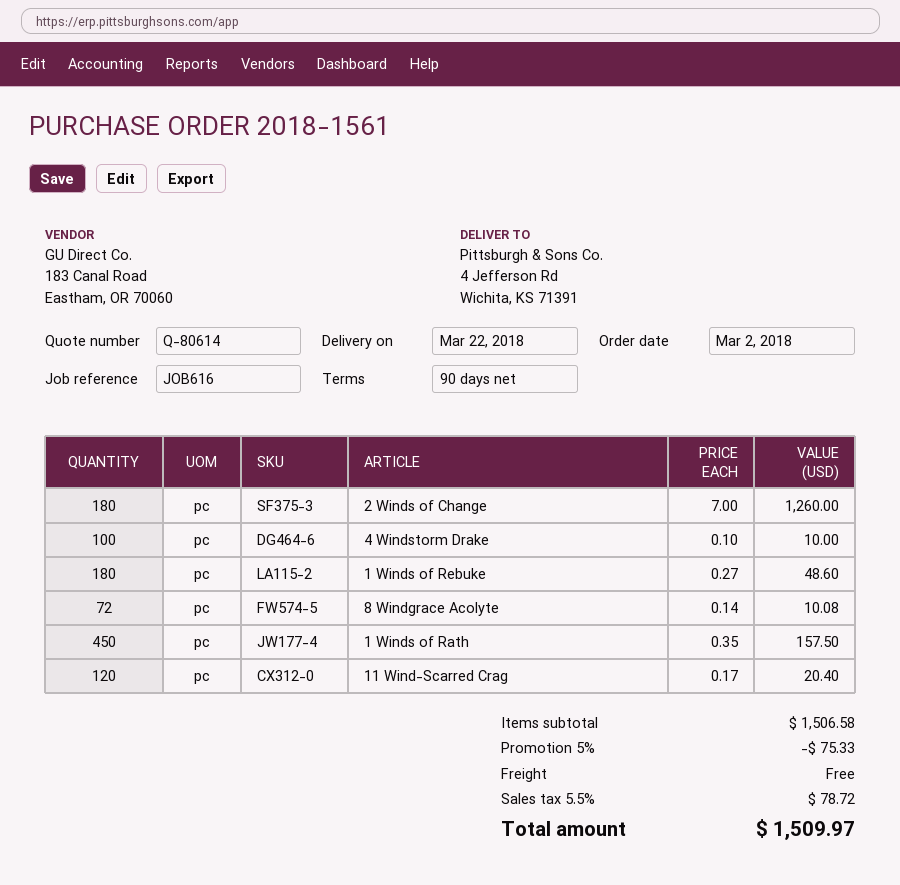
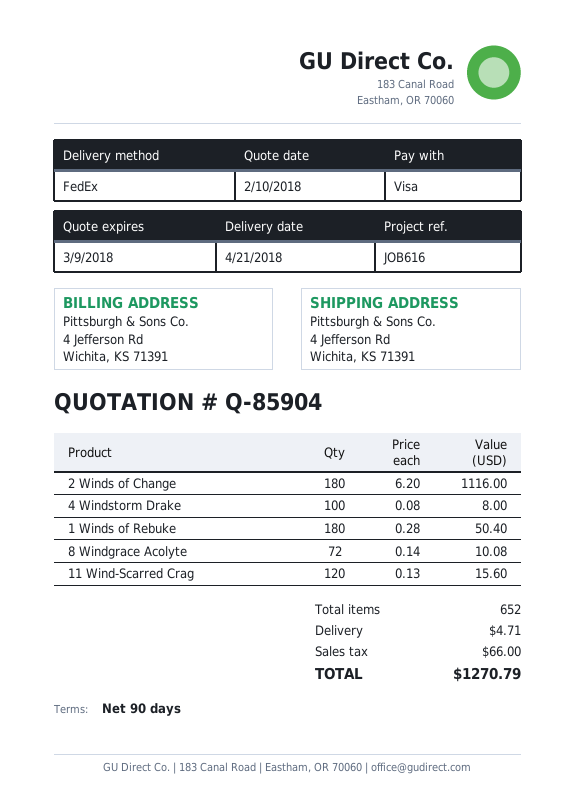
quote number: Q-80614 -> Q-85904
delivery date: 2018-03-22 -> 2018-04-21
2 Winds of Change: 180 x 7.00 = 1260.00 -> 180 x 6.20 = 1116.00
4 Windstorm Drake: 100 x 0.10 = 10.00 -> 100 x 0.08 = 8.00
1 Winds of Rebuke: 180 x 0.27 = 48.60 -> 180 x 0.28 = 50.40
1 Winds of Rath: 450 x 0.35 = 157.50 -> none
11 Wind-Scarred Crag: 120 x 0.17 = 20.40 -> 120 x 0.13 = 15.60
discount: 5% = 75.33 -> none
shipping: 0.00 -> 4.71
tax: 78.72 -> 66.00
total: 1509.97 -> 1270.79

